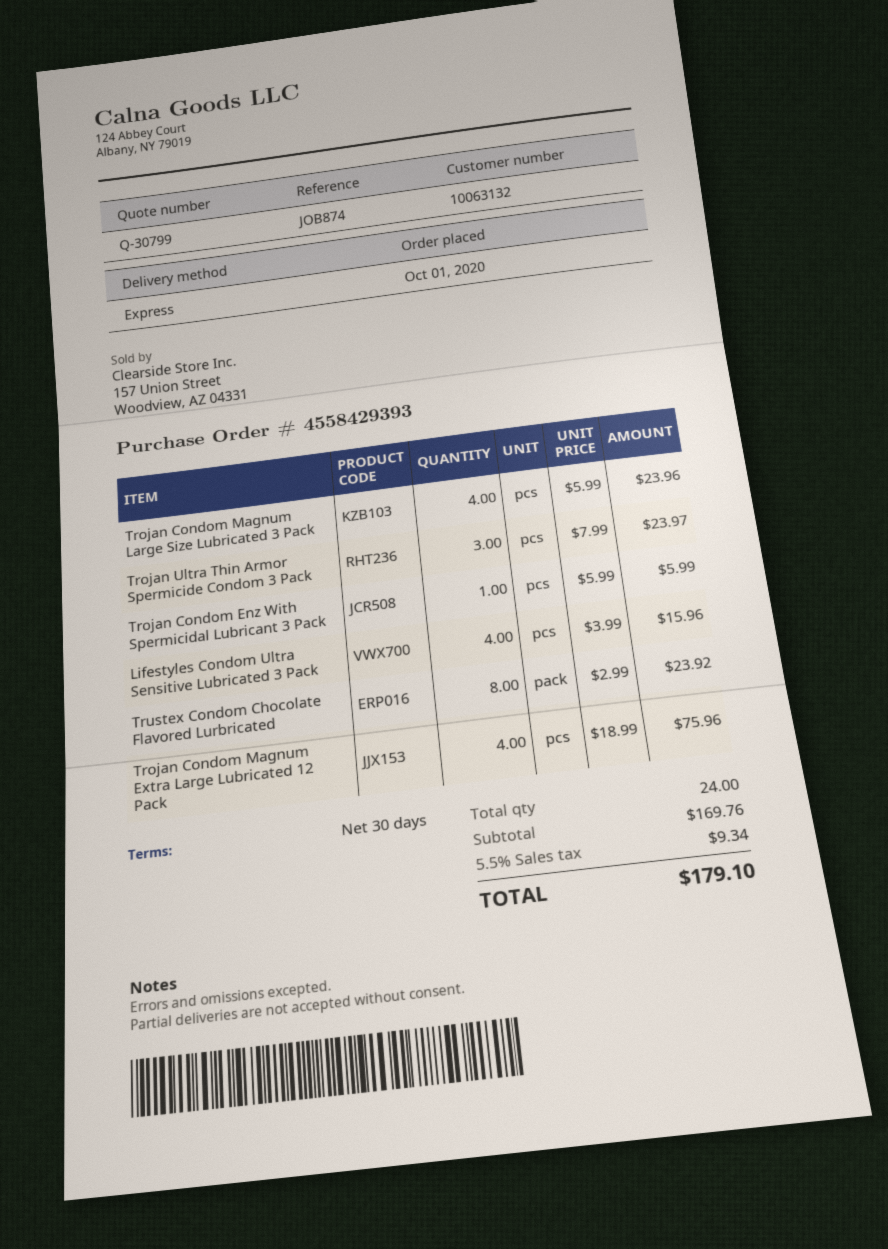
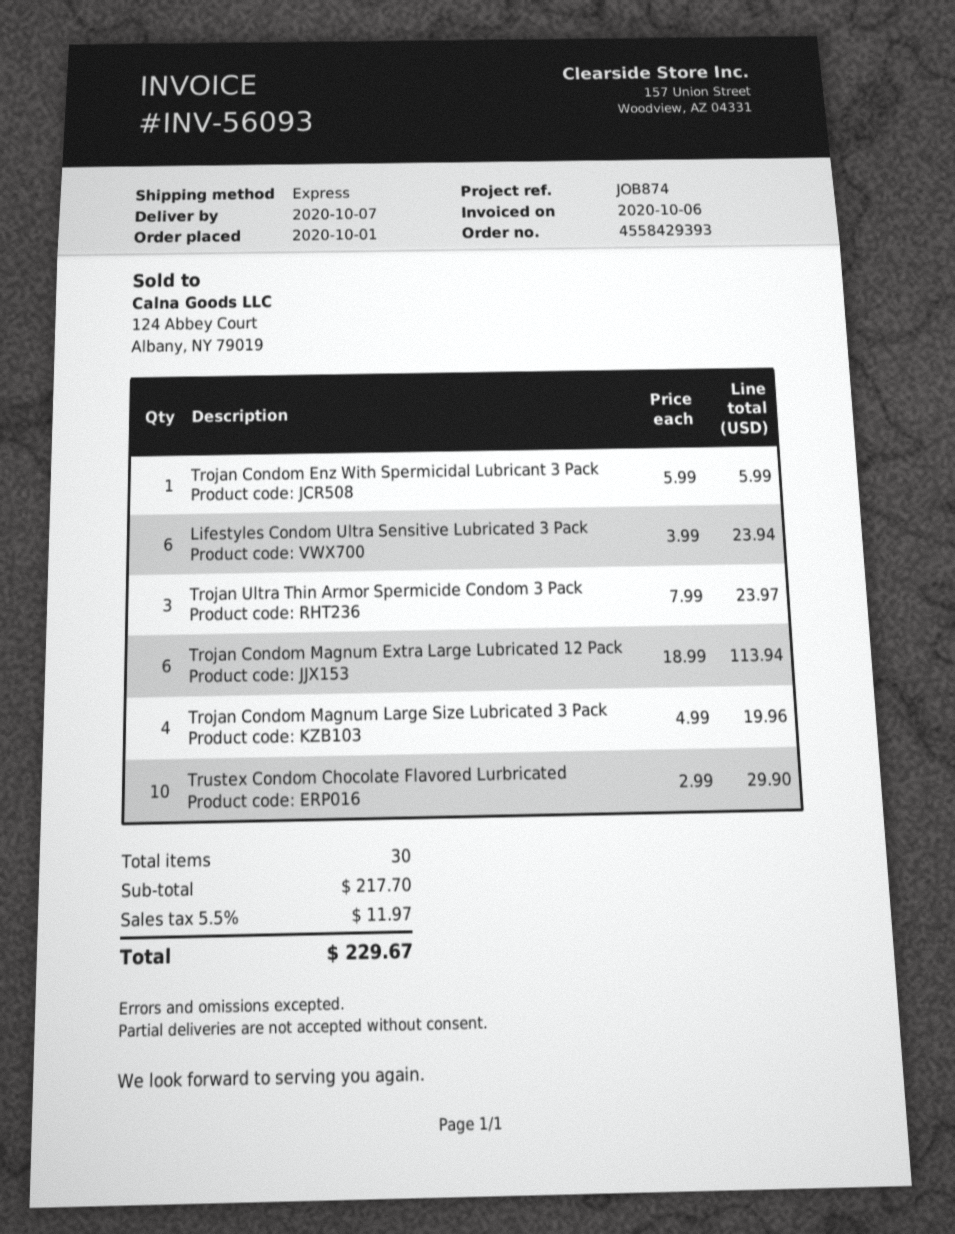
Trojan Condom Magnum Large Size Lubricated 3 Pack: 4 x 5.99 = 23.96 -> 4 x 4.99 = 19.96
Lifestyles Condom Ultra Sensitive Lubricated 3 Pack: 4 x 3.99 = 15.96 -> 6 x 3.99 = 23.94
Trustex Condom Chocolate Flavored Lurbricated: 8 x 2.99 = 23.92 -> 10 x 2.99 = 29.90
Trojan Condom Magnum Extra Large Lubricated 12 Pack: 4 x 18.99 = 75.96 -> 6 x 18.99 = 113.94
total quantity: 24 -> 30
subtotal: 169.76 -> 217.70
tax: 5.5% = 9.34 -> 5.5% = 11.97
total: 179.10 -> 229.67

